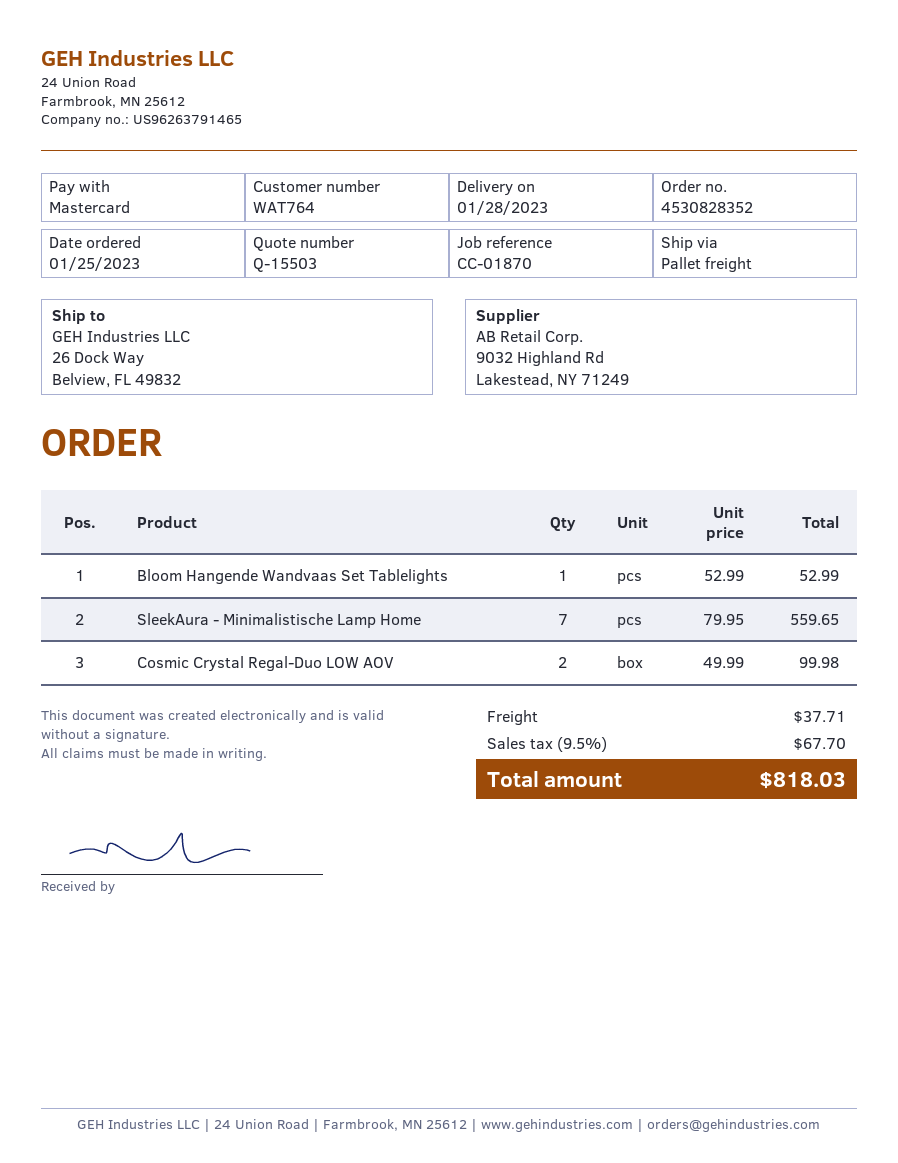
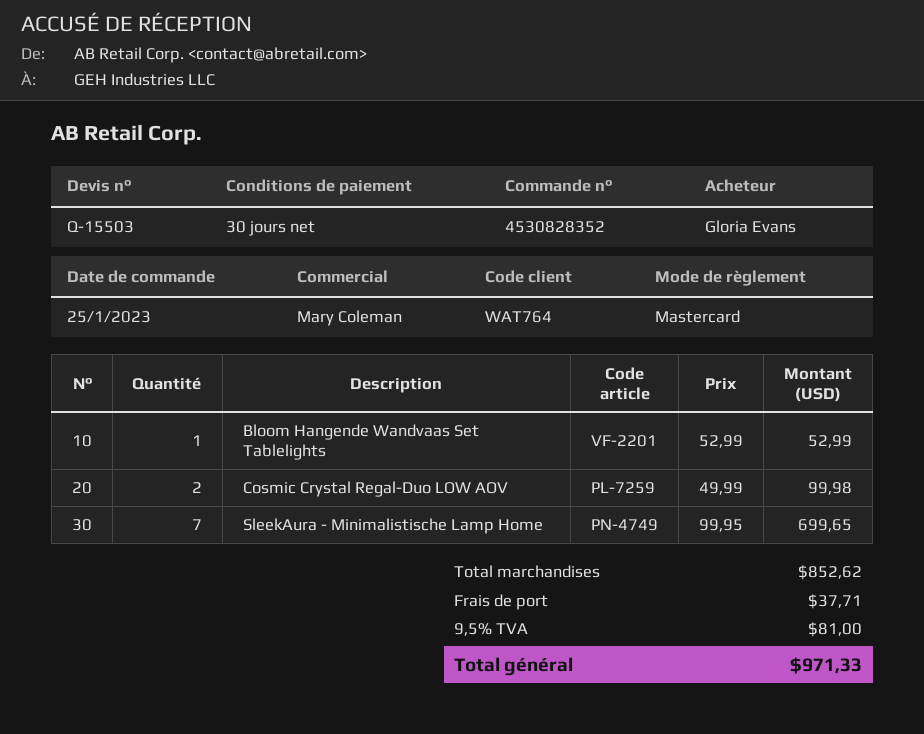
SleekAura - Minimalistische Lamp Home: 7 x 79.95 = 559.65 -> 7 x 99.95 = 699.65
tax: 9.5% = 67.70 -> 9.5% = 81.00
total: 818.03 -> 971.33

